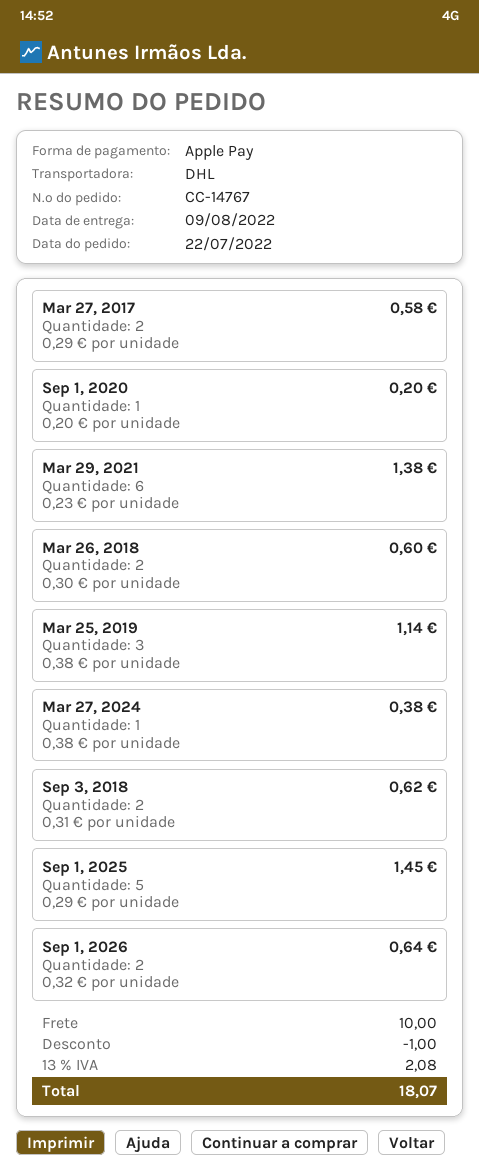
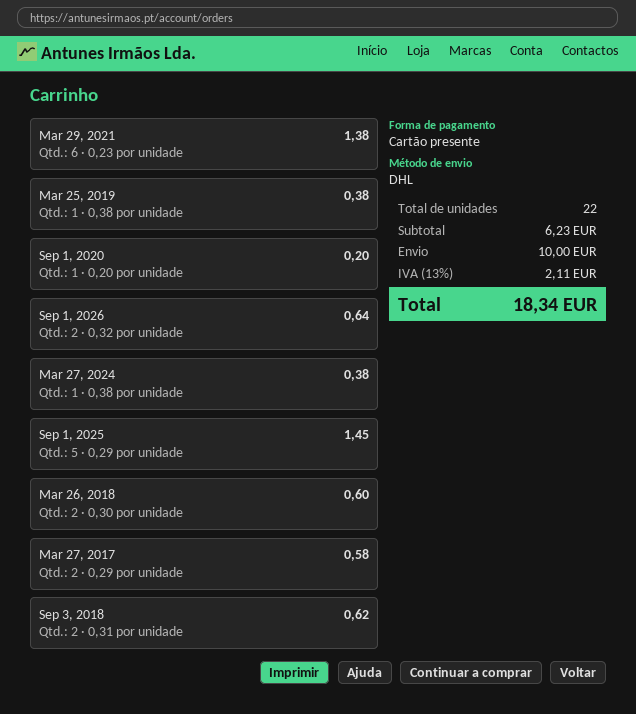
payment method: Apple Pay -> gift card
Mar 25, 2019: 3 x 0.38 = 1.14 -> 1 x 0.38 = 0.38
discount: 1.00 -> none
tax: 13% = 2.08 -> 13% = 2.11
total: 18.07 -> 18.34

